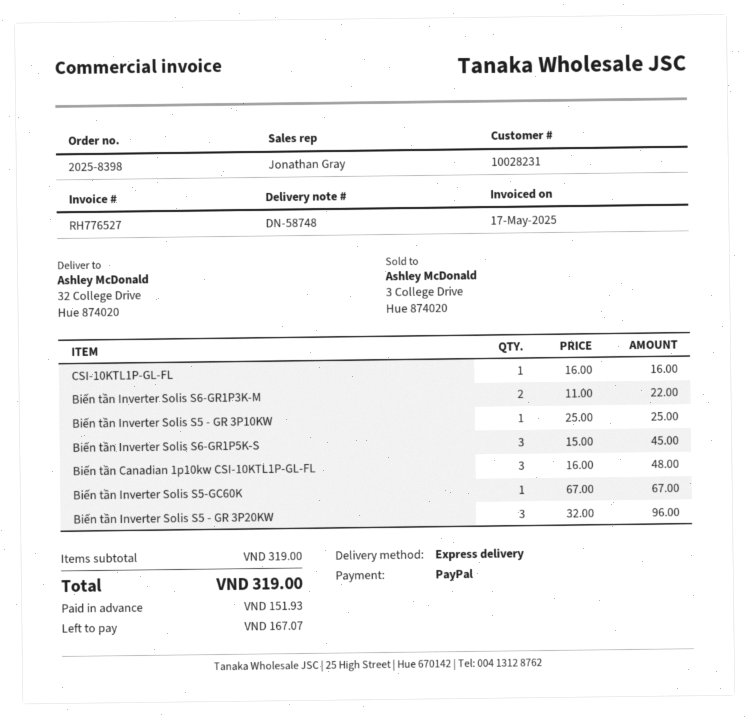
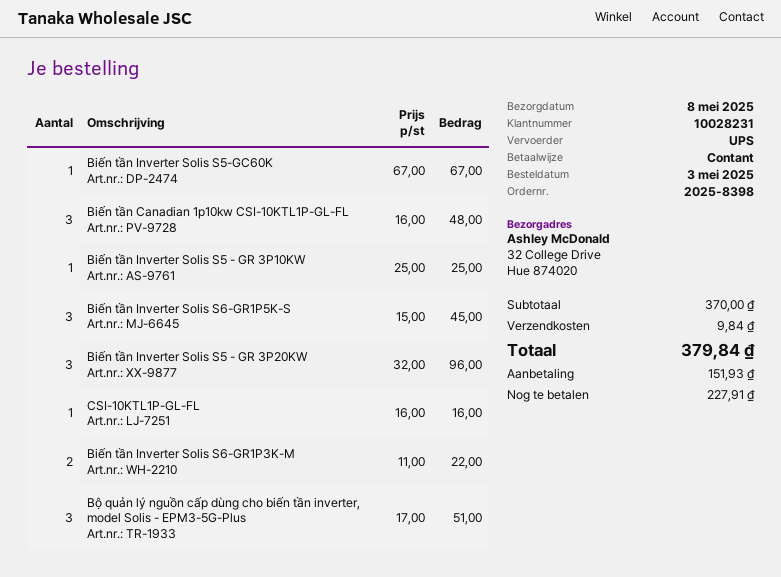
payment method: PayPal -> cash
shipping method: express -> UPS
Bộ quản lý nguồn cấp dùng cho biến tần inverter, model Solis - EPM3-5G-Plus: none -> 3 x 17.00 = 51.00
subtotal: 319.00 -> 370.00
shipping: none -> 9.84
total: 319.00 -> 379.84
balance: 167.07 -> 227.91

